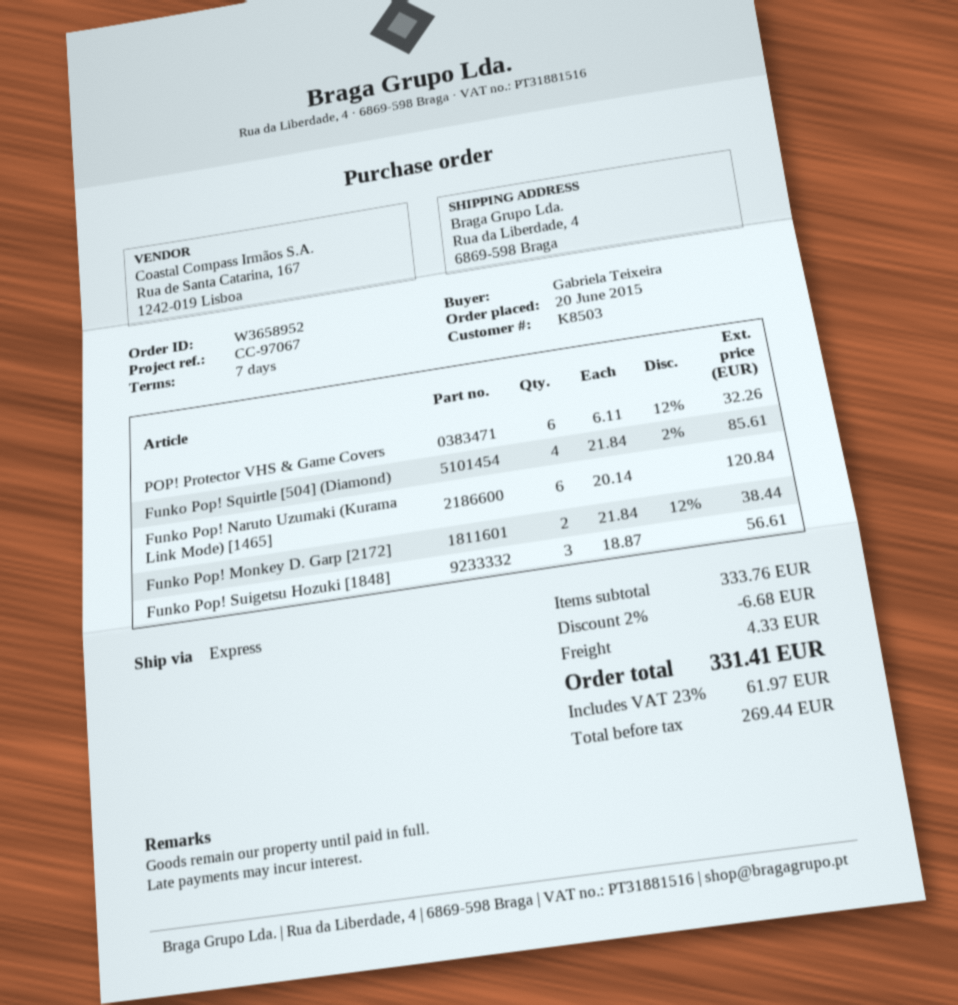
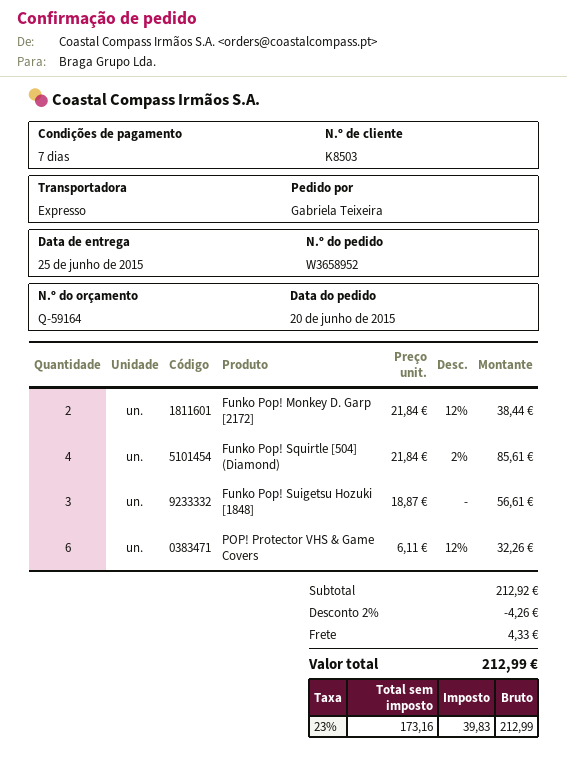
Funko Pop! Naruto Uzumaki (Kurama Link Mode) [1465]: 6 x 20.14 = 120.84 -> none
subtotal: 333.76 -> 212.92
discount: 2% = 6.68 -> 2% = 4.26
net: 269.44 -> 173.16
tax: 23% = 61.97 -> 23% = 39.83
total: 331.41 -> 212.99

